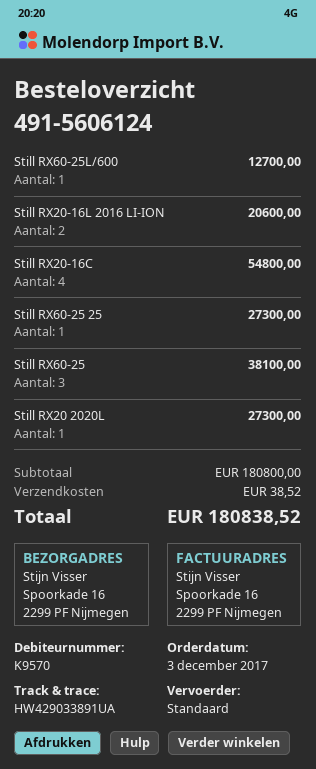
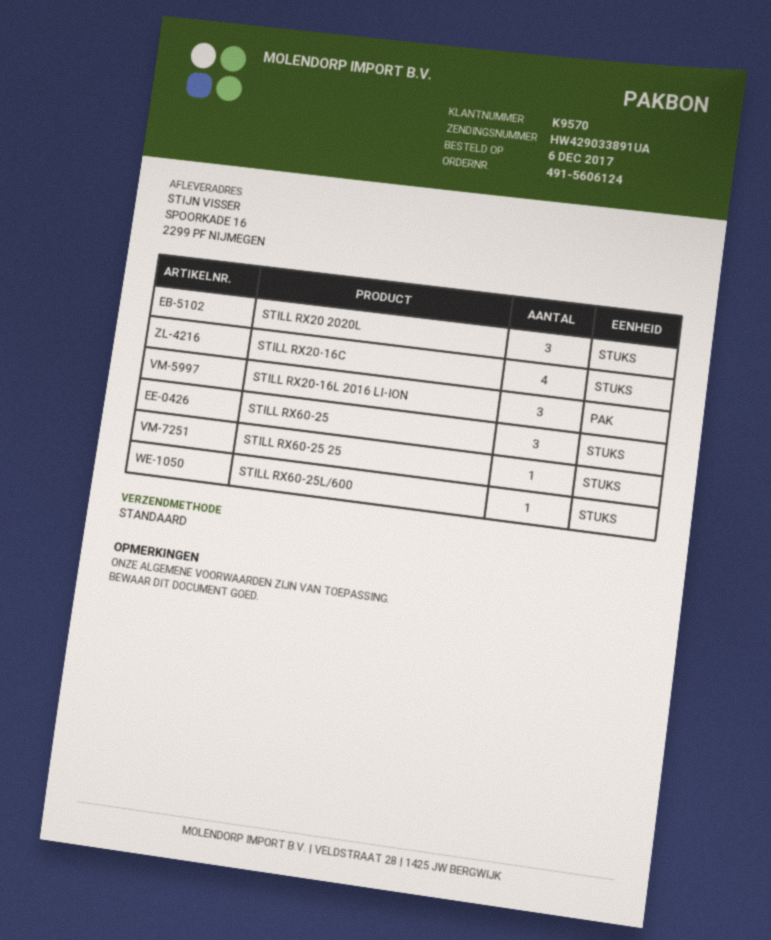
order date: 2017-12-03 -> 2017-12-06
Still RX20-16L 2016 LI-ION: 2 -> 3
Still RX20 2020L: 1 -> 3

